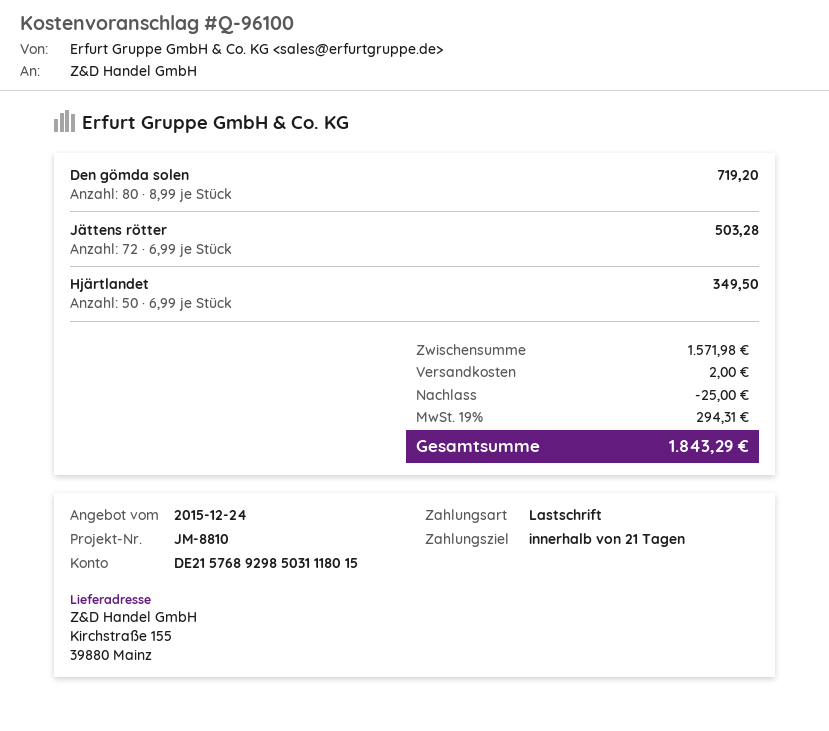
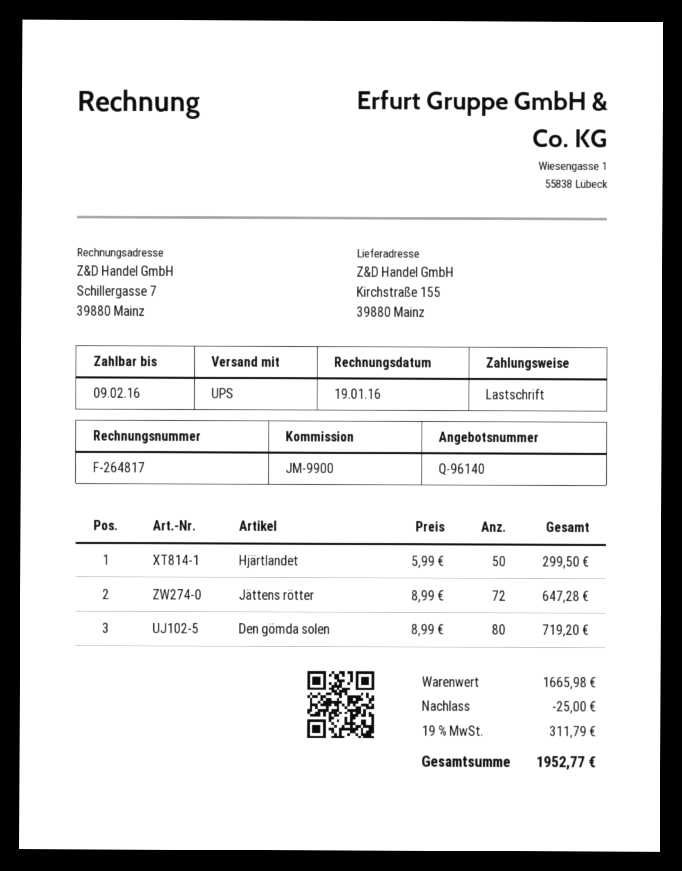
quote number: Q-96100 -> Q-96140
reference: JM-8810 -> JM-9900
Jättens rötter: 72 x 6.99 = 503.28 -> 72 x 8.99 = 647.28
Hjärtlandet: 50 x 6.99 = 349.50 -> 50 x 5.99 = 299.50
subtotal: 1571.98 -> 1665.98
shipping: 2.00 -> none
tax: 19% = 294.31 -> 19% = 311.79
total: 1843.29 -> 1952.77

